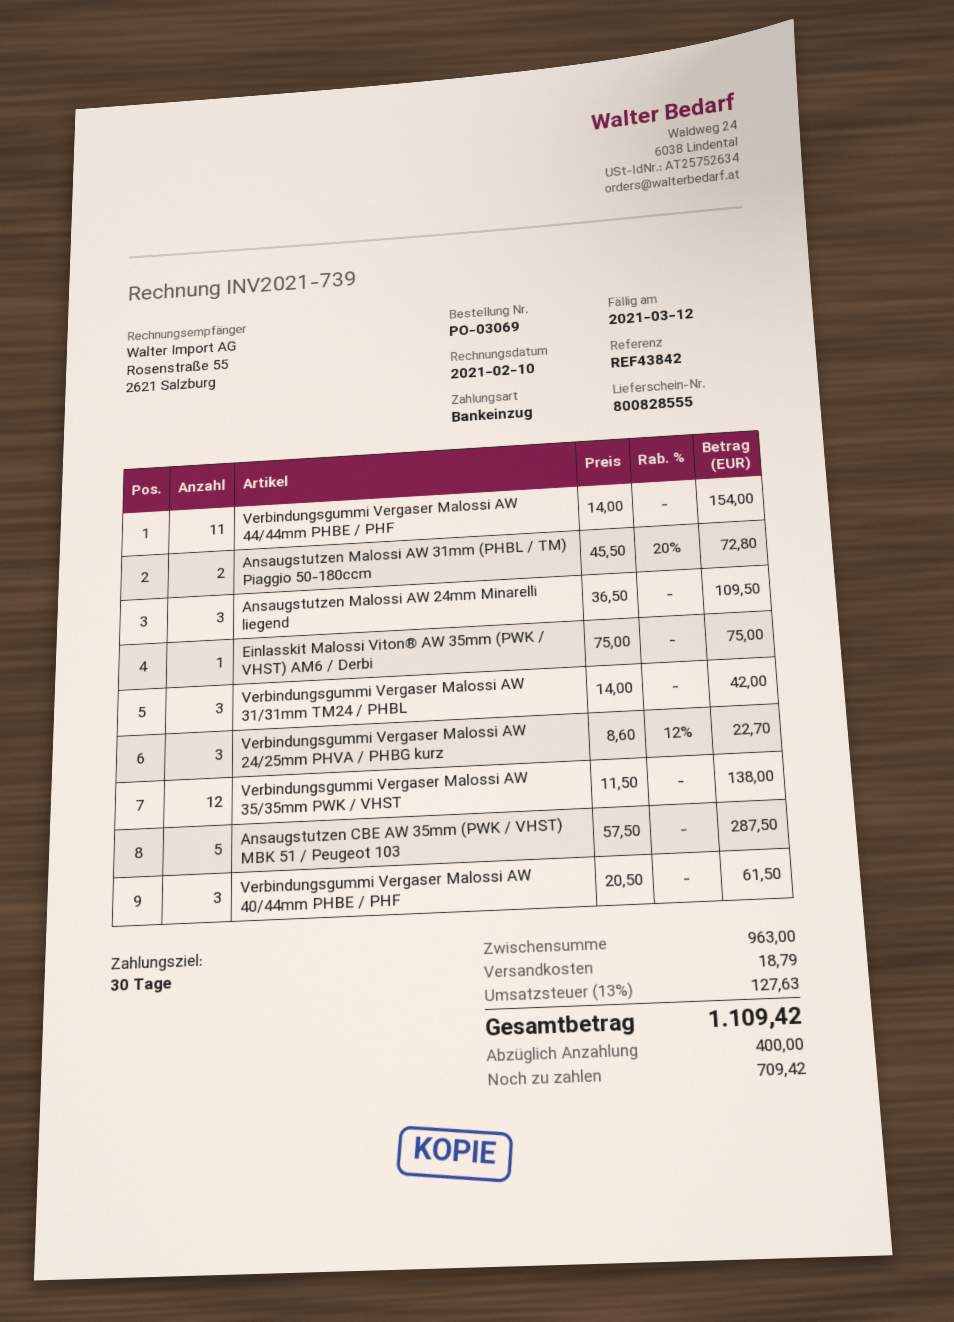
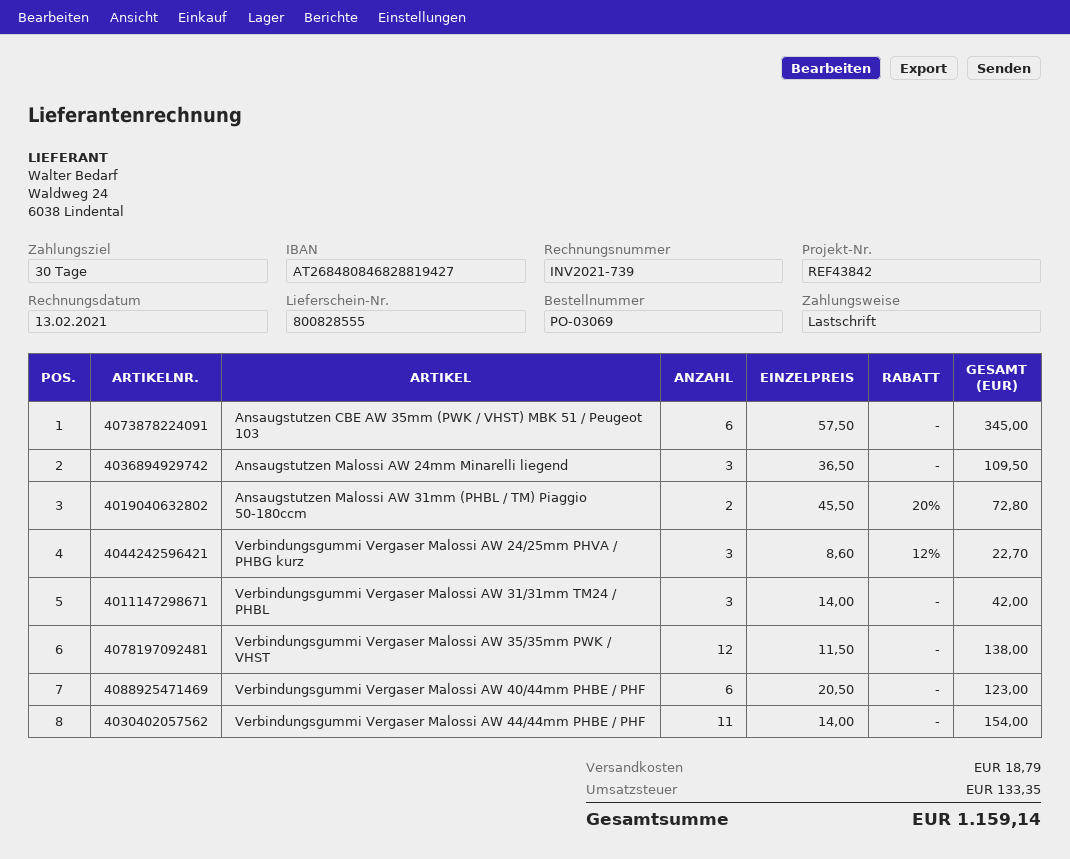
invoice date: 2021-02-10 -> 2021-02-13
Einlasskit Malossi Viton® AW 35mm (PWK / VHST) AM6 / Derbi: 1 x 75.00 = 75.00 -> none
Ansaugstutzen CBE AW 35mm (PWK / VHST) MBK 51 / Peugeot 103: 5 x 57.50 = 287.50 -> 6 x 57.50 = 345.00
Verbindungsgummi Vergaser Malossi AW 40/44mm PHBE / PHF: 3 x 20.50 = 61.50 -> 6 x 20.50 = 123.00
tax: 127.63 -> 133.35
total: 1109.42 -> 1159.14

